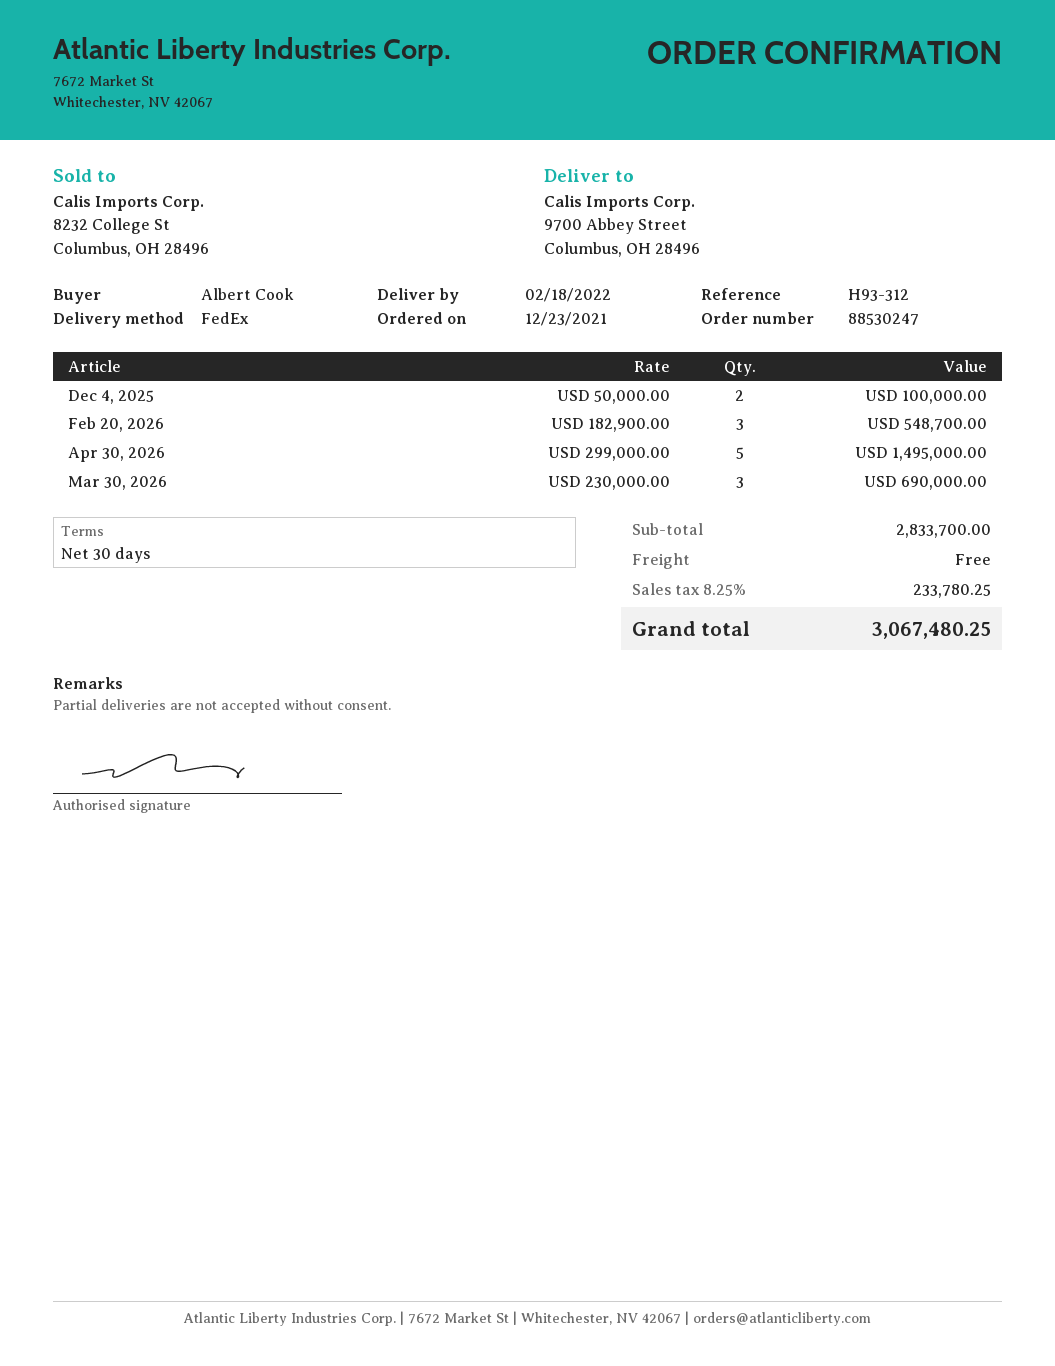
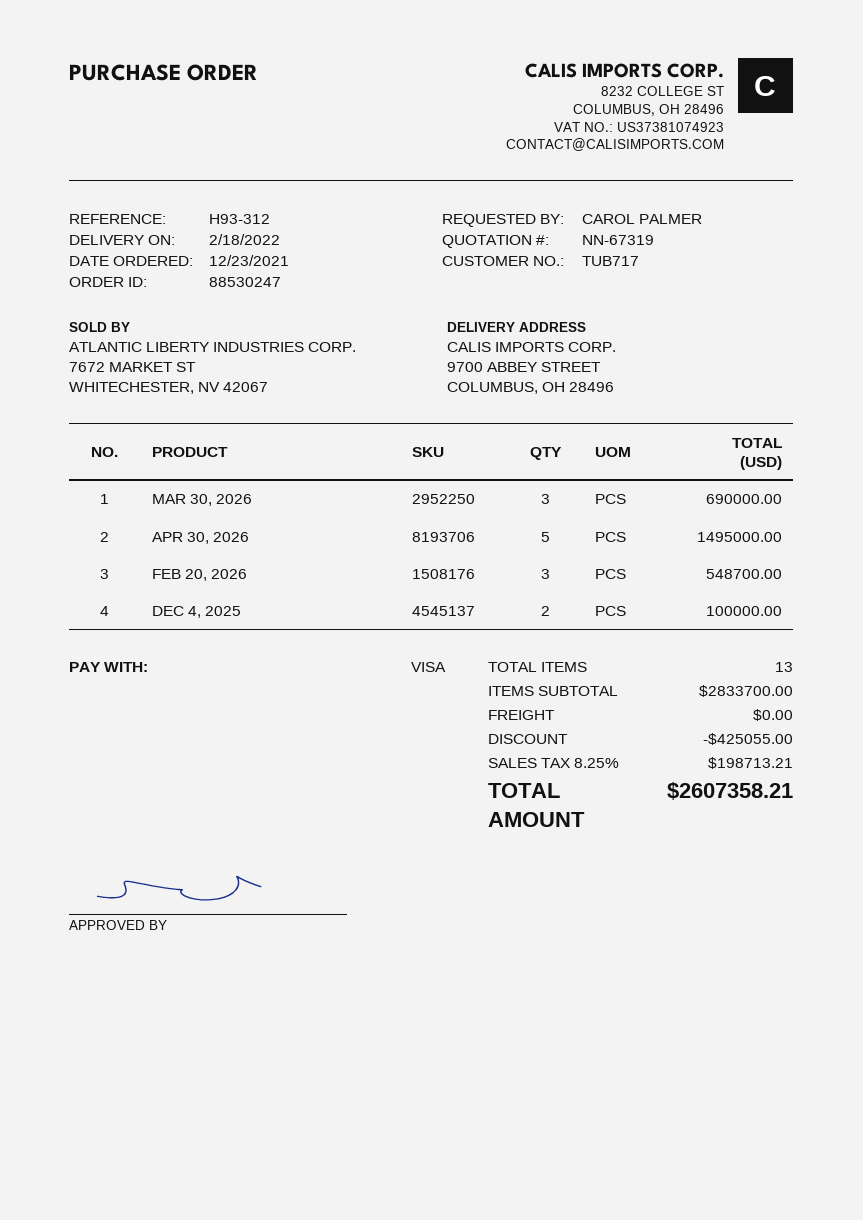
ordered by: Albert Cook -> CAROL PALMER
discount: none -> 425055.00
tax: 8.25% = 233780.25 -> 8.25% = 198713.21
total: 3067480.25 -> 2607358.21

